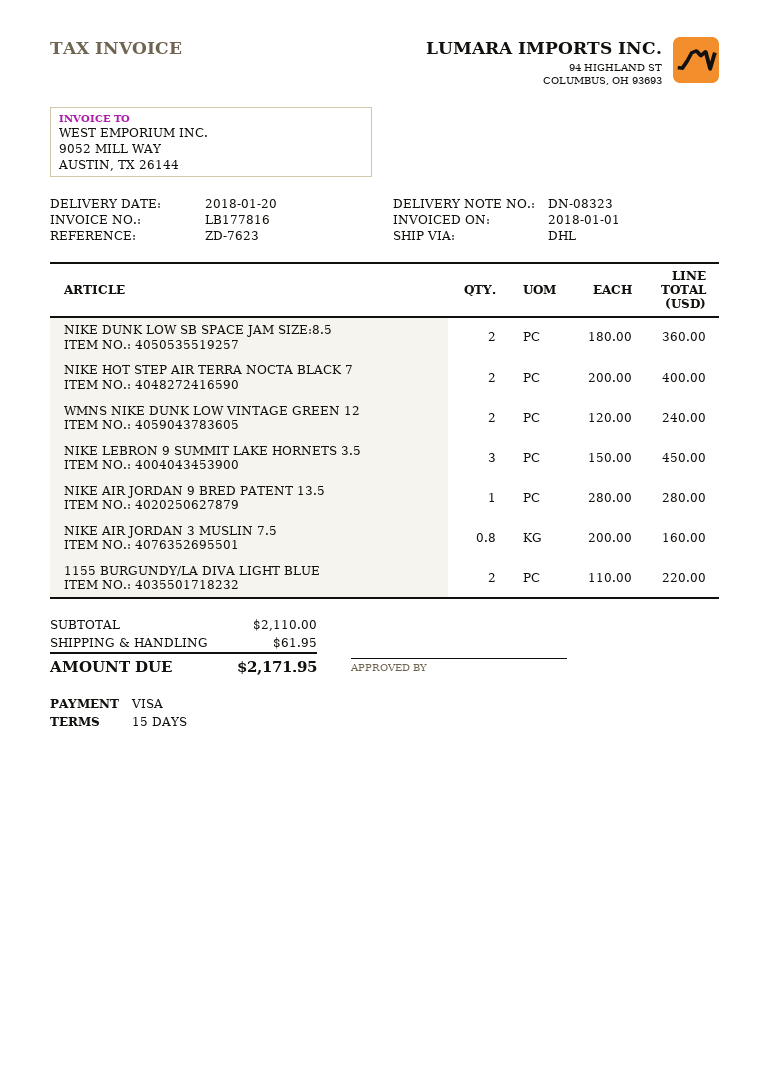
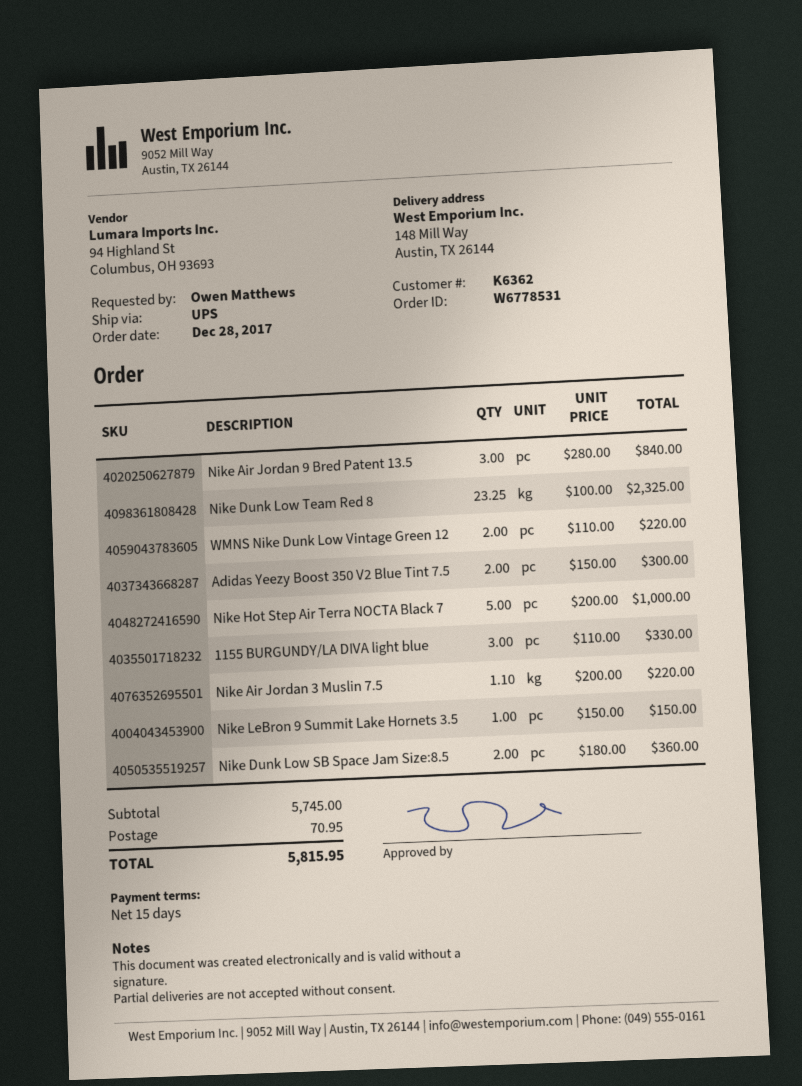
shipping method: DHL -> UPS
NIKE HOT STEP AIR TERRA NOCTA BLACK 7: 2 x 200.00 = 400.00 -> 5 x 200.00 = 1000.00
WMNS NIKE DUNK LOW VINTAGE GREEN 12: 2 x 120.00 = 240.00 -> 2 x 110.00 = 220.00
NIKE LEBRON 9 SUMMIT LAKE HORNETS 3.5: 3 x 150.00 = 450.00 -> 1 x 150.00 = 150.00
NIKE AIR JORDAN 9 BRED PATENT 13.5: 1 x 280.00 = 280.00 -> 3 x 280.00 = 840.00
NIKE AIR JORDAN 3 MUSLIN 7.5: 0.8 x 200.00 = 160.00 -> 1.1 x 200.00 = 220.00
1155 BURGUNDY/LA DIVA LIGHT BLUE: 2 x 110.00 = 220.00 -> 3 x 110.00 = 330.00
Nike Dunk Low Team Red 8: none -> 23.25 x 100.00 = 2325.00
Adidas Yeezy Boost 350 V2 Blue Tint 7.5: none -> 2 x 150.00 = 300.00
subtotal: 2110.00 -> 5745.00
shipping: 61.95 -> 70.95
total: 2171.95 -> 5815.95

